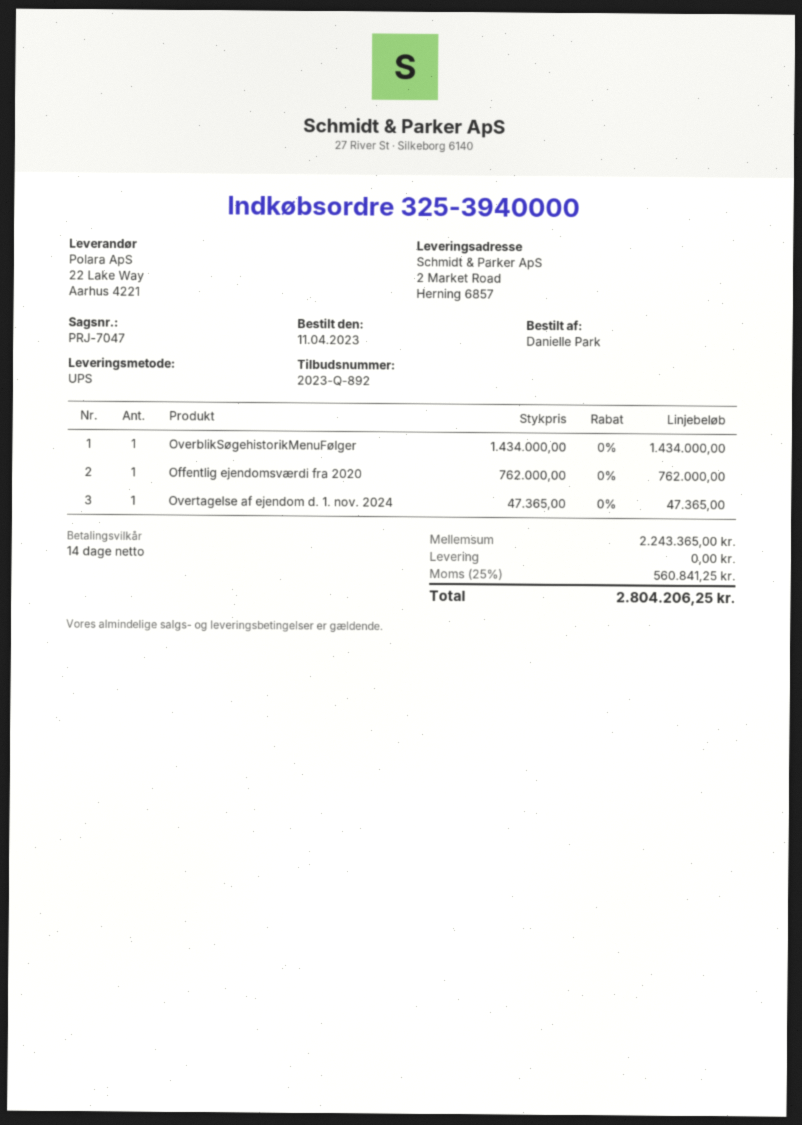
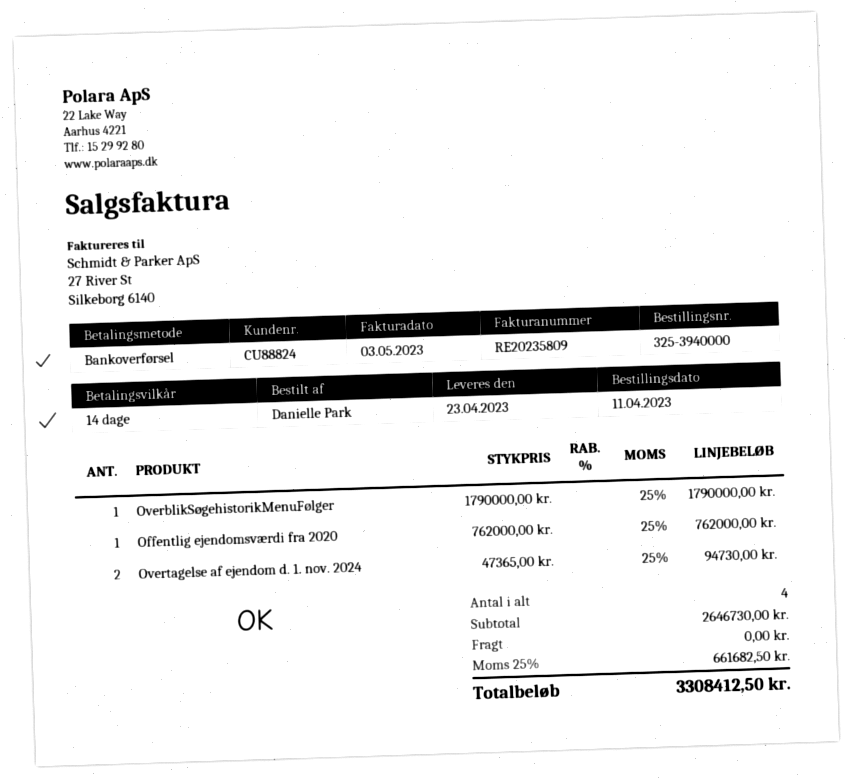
OverblikSøgehistorikMenuFølger: 1 x 1434000.00 = 1434000.00 -> 1 x 1790000.00 = 1790000.00
Overtagelse af ejendom d. 1. nov. 2024: 1 x 47365.00 = 47365.00 -> 2 x 47365.00 = 94730.00
subtotal: 2243365.00 -> 2646730.00
tax: 25% = 560841.25 -> 25% = 661682.50
total: 2804206.25 -> 3308412.50

